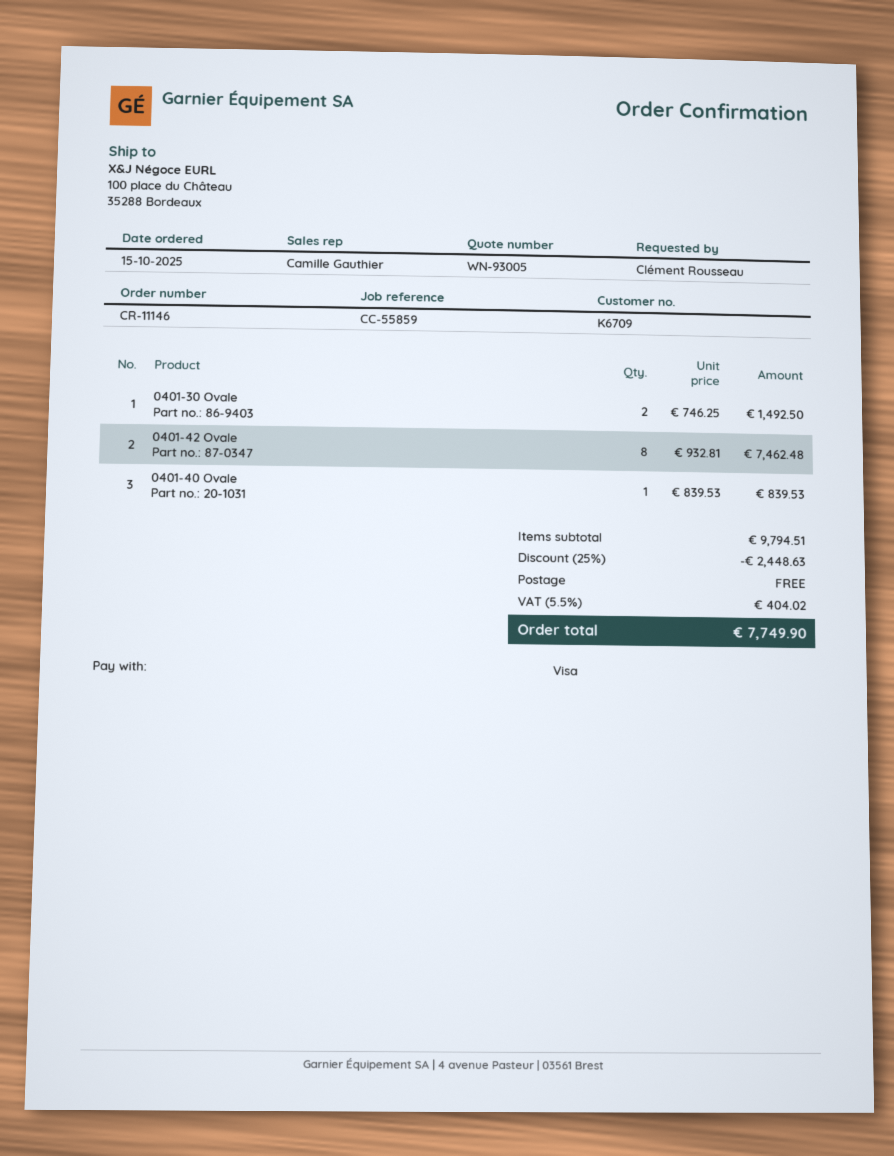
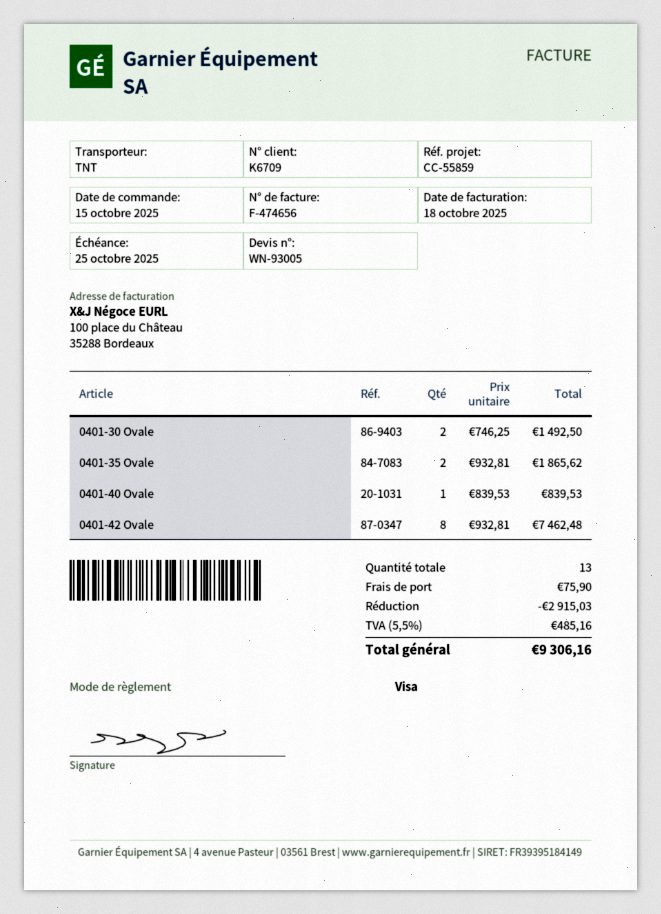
0401-35 Ovale: none -> 2 x 932.81 = 1865.62
discount: 2448.63 -> 2915.03
shipping: 0.00 -> 75.90
tax: 5.5% = 404.02 -> 5.5% = 485.16
total: 7749.90 -> 9306.16

